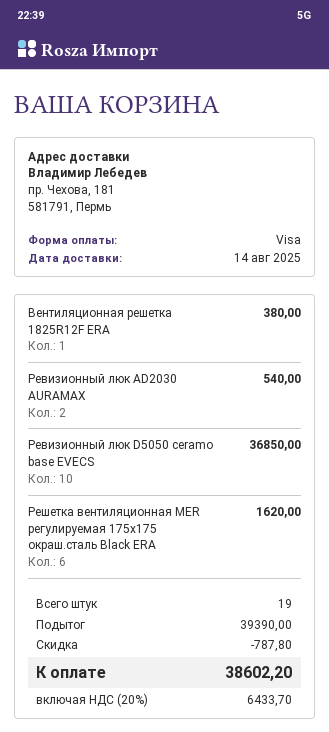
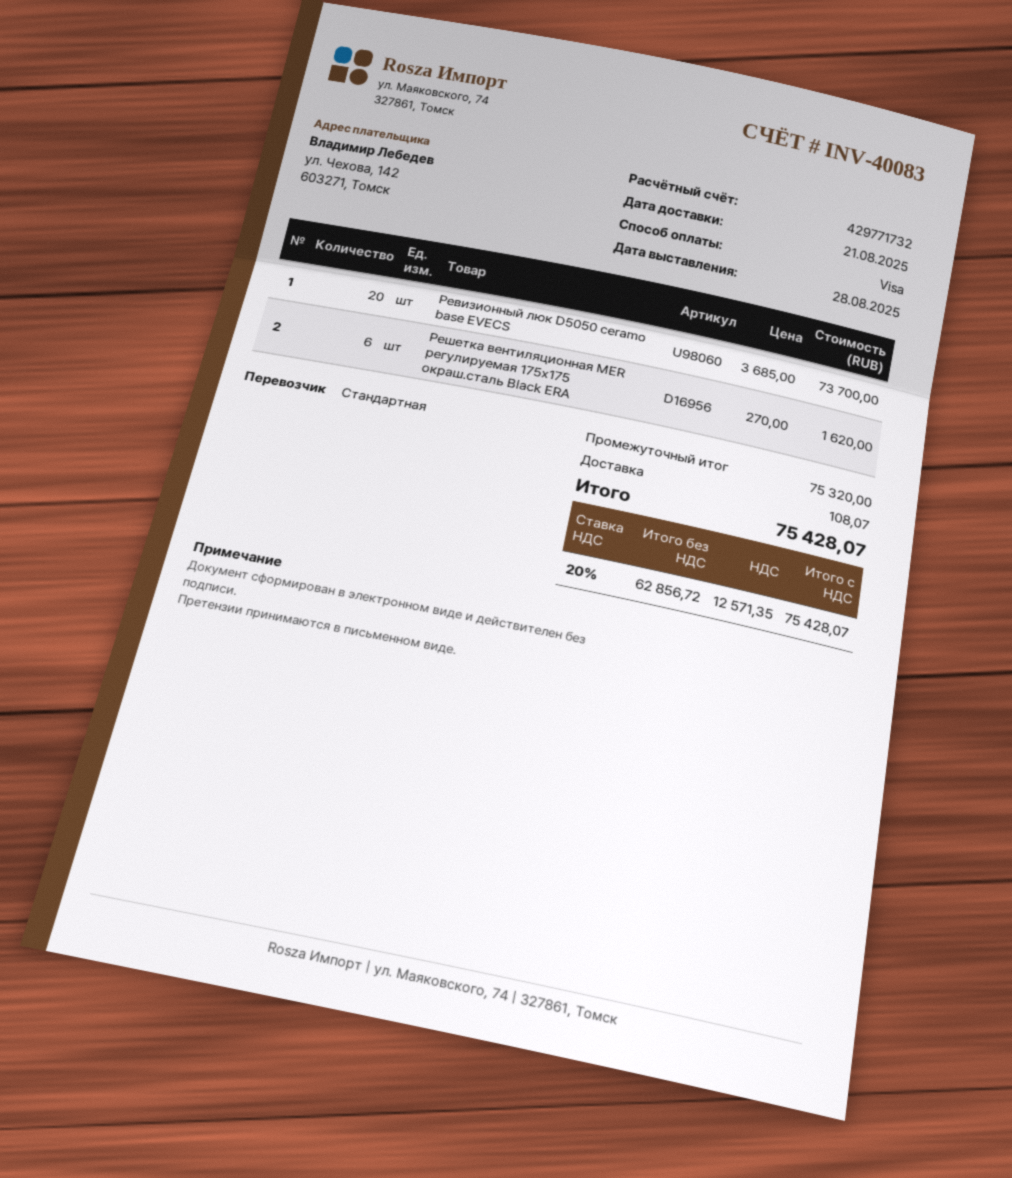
delivery date: 2025-08-14 -> 2025-08-21
Вентиляционная решетка 1825R12F ERA: 1 for 380.00 -> none
Ревизионный люк AD2030 AURAMAX: 2 for 540.00 -> none
Ревизионный люк D5050 ceramo base EVECS: 10 for 36850.00 -> 20 for 73700.00
subtotal: 39390.00 -> 75320.00
discount: 787.80 -> none
shipping: none -> 108.07
tax: 20% = 6433.70 -> 20% = 12571.35
total: 38602.20 -> 75428.07

